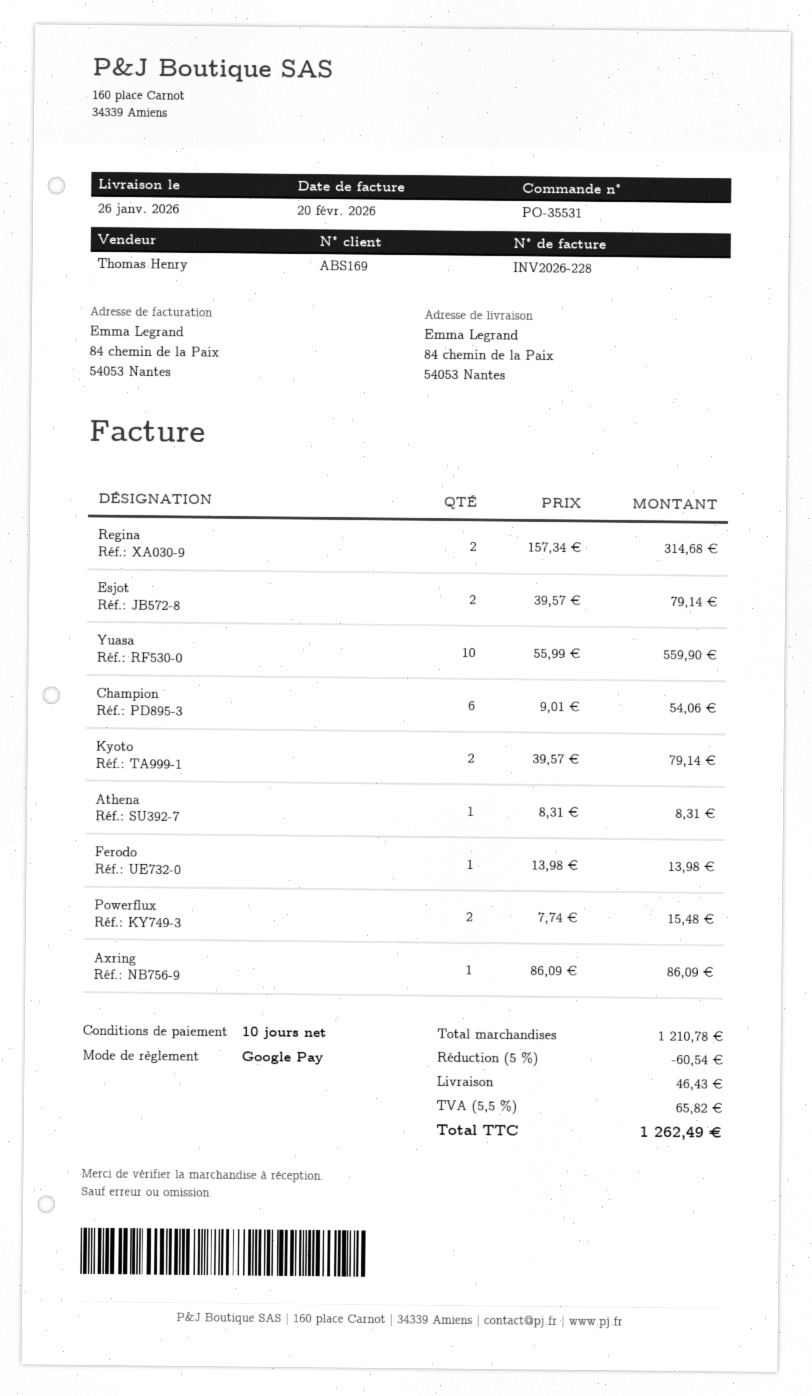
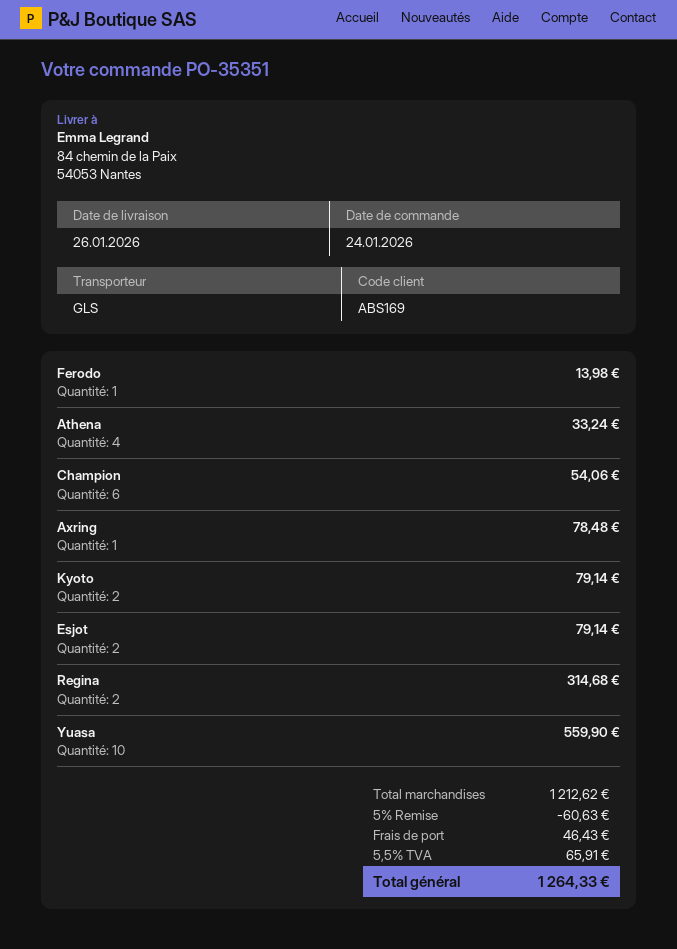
order number: PO-35531 -> PO-35351
Athena: 1 for 8.31 -> 4 for 33.24
Powerflux: 2 for 15.48 -> none
Axring: 1 for 86.09 -> 1 for 78.48
subtotal: 1210.78 -> 1212.62
discount: 5% = 60.54 -> 5% = 60.63
tax: 5.5% = 65.82 -> 5.5% = 65.91
total: 1262.49 -> 1264.33

